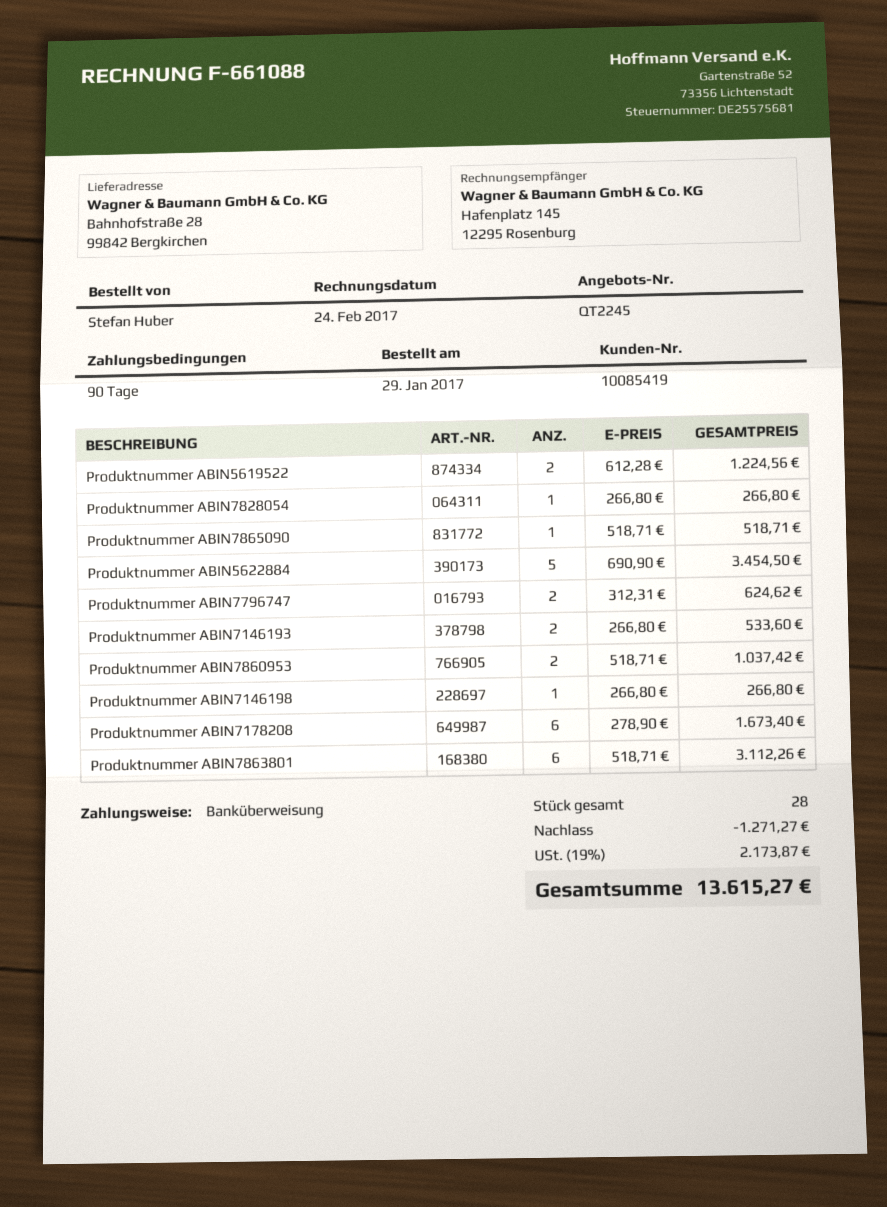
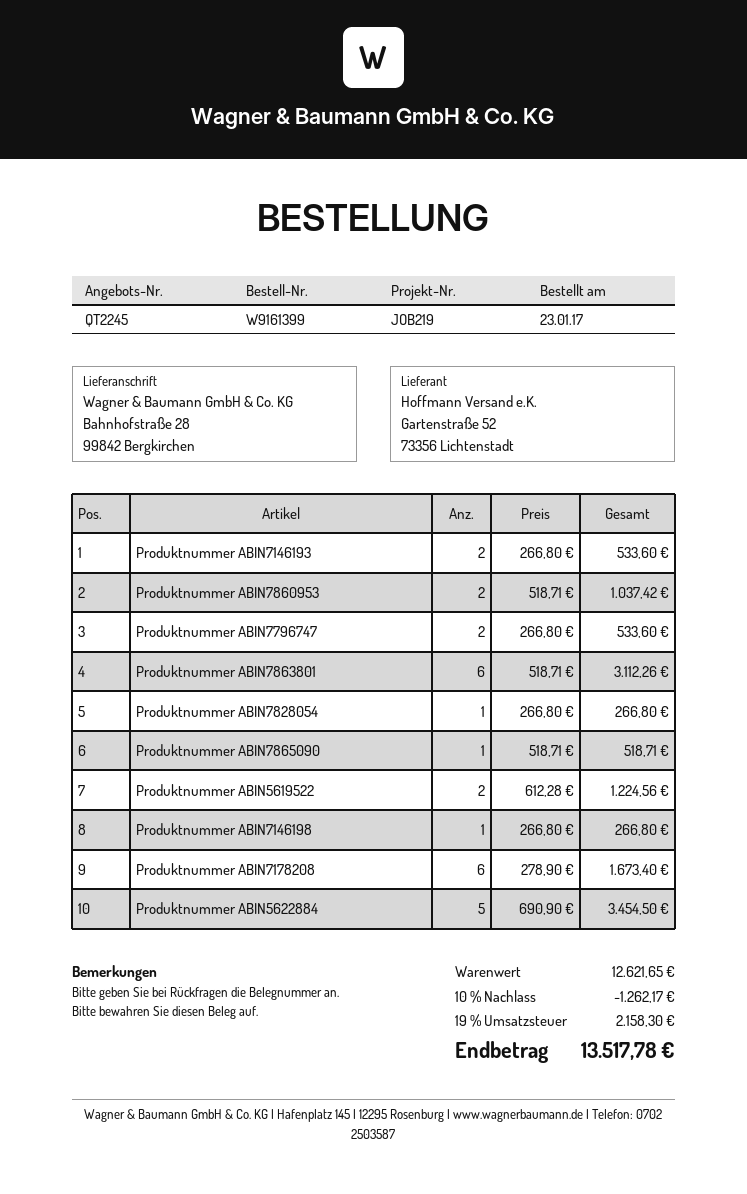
order date: 2017-01-29 -> 2017-01-23
Produktnummer ABIN7796747: 2 x 312.31 = 624.62 -> 2 x 266.80 = 533.60
discount: 1271.27 -> 1262.17
tax: 19% = 2173.87 -> 19% = 2158.30
total: 13615.27 -> 13517.78

